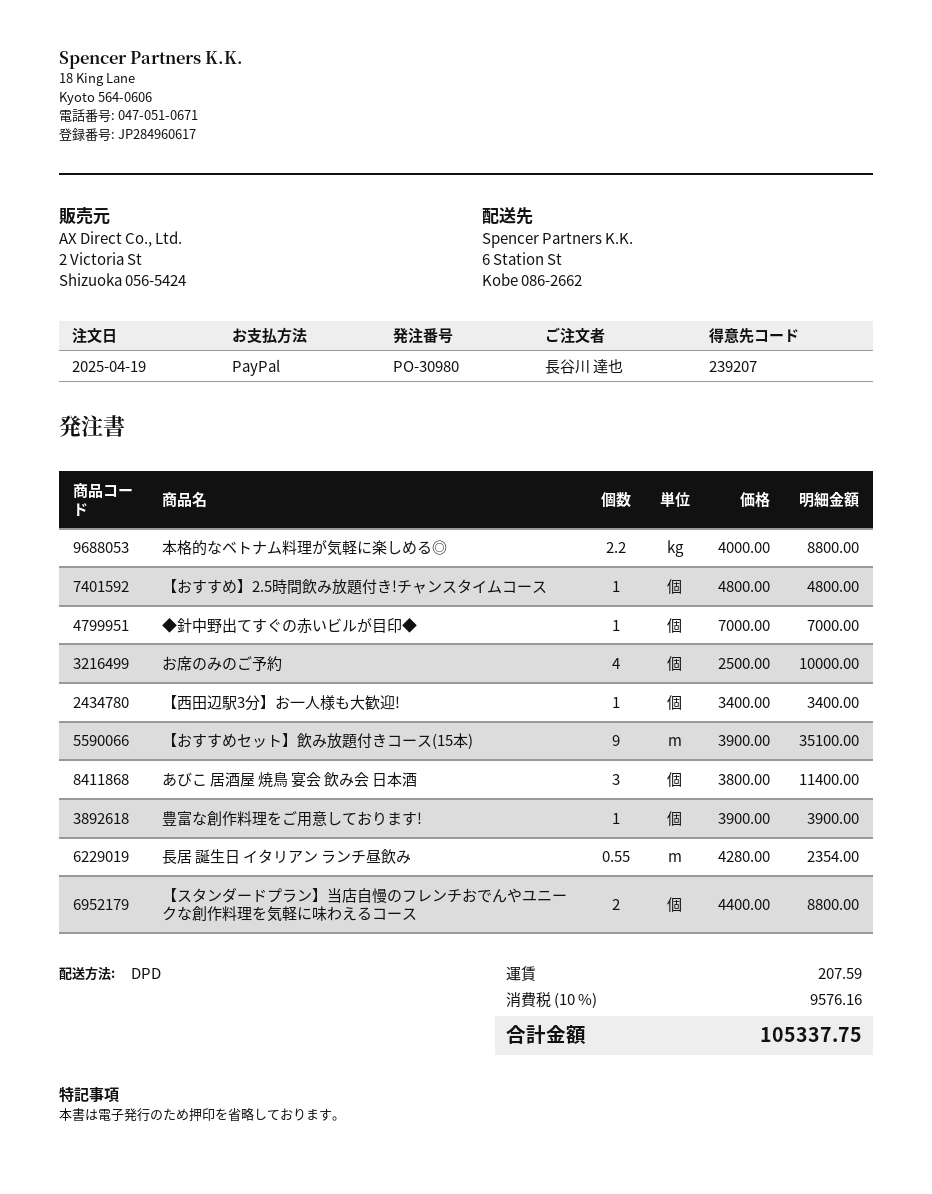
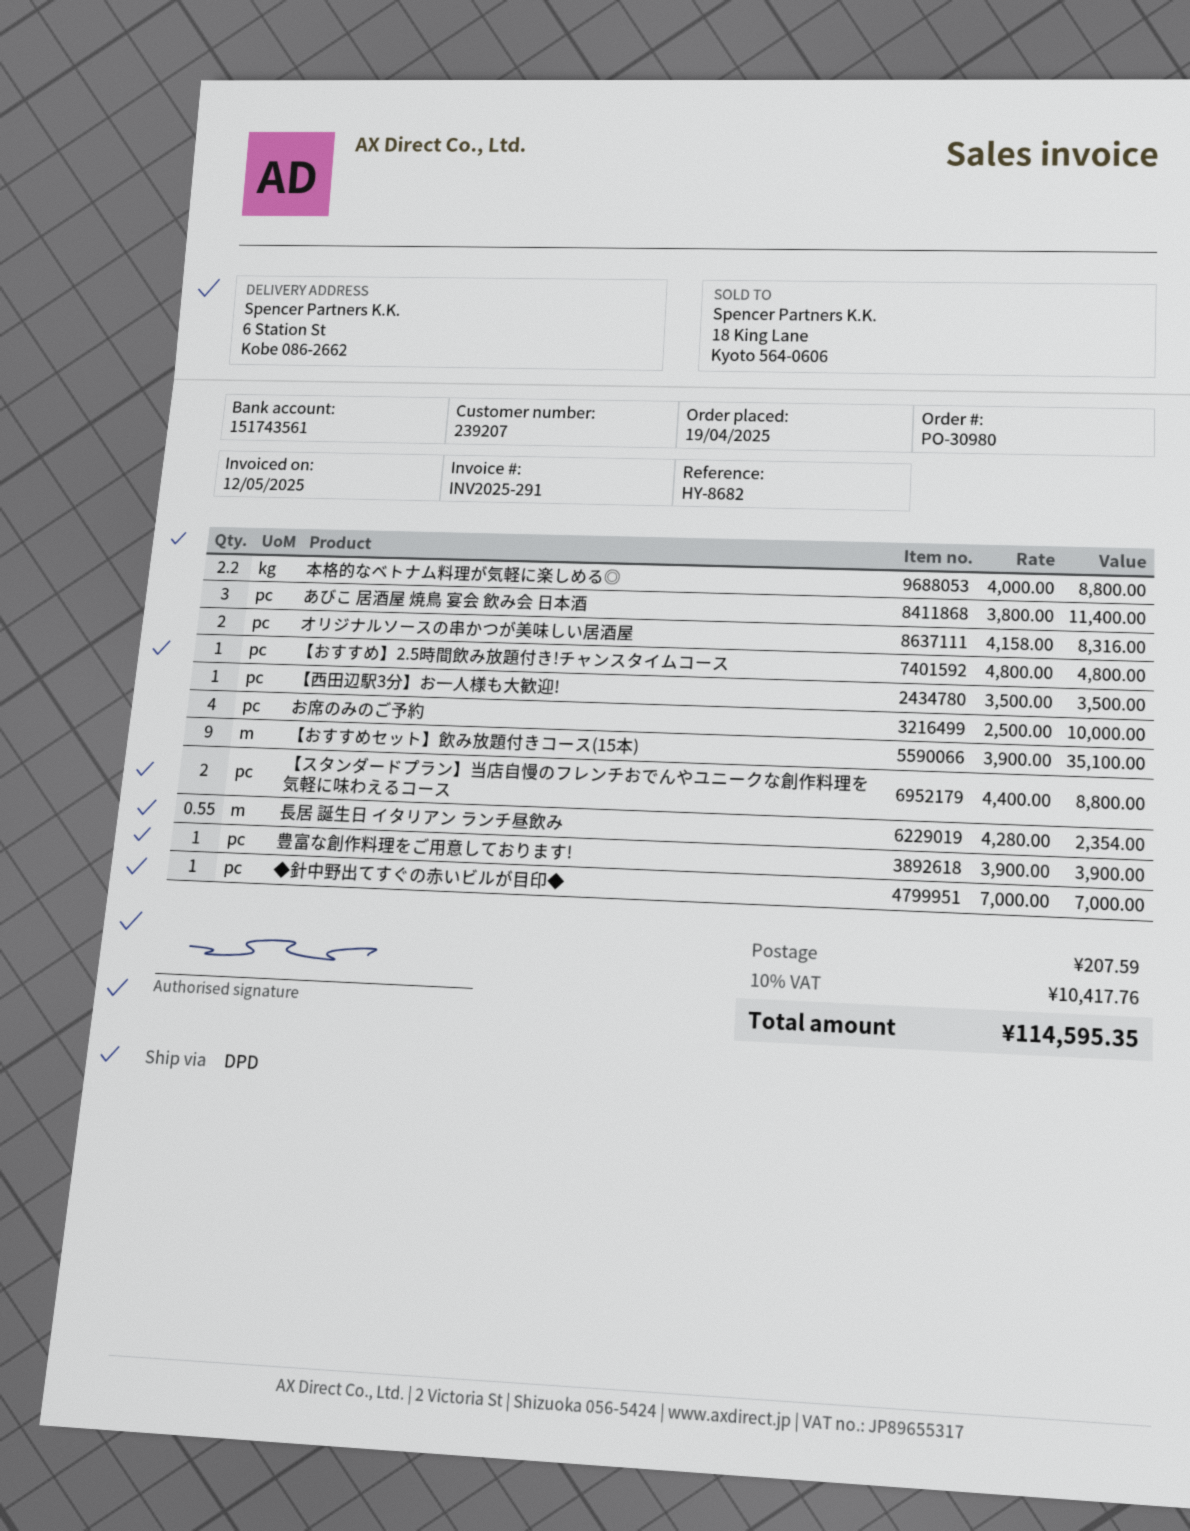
【西田辺駅3分】お一人様も大歓迎!: 1 x 3400.00 = 3400.00 -> 1 x 3500.00 = 3500.00
オリジナルソースの串かつが美味しい居酒屋: none -> 2 x 4158.00 = 8316.00
tax: 10% = 9576.16 -> 10% = 10417.76
total: 105337.75 -> 114595.35

